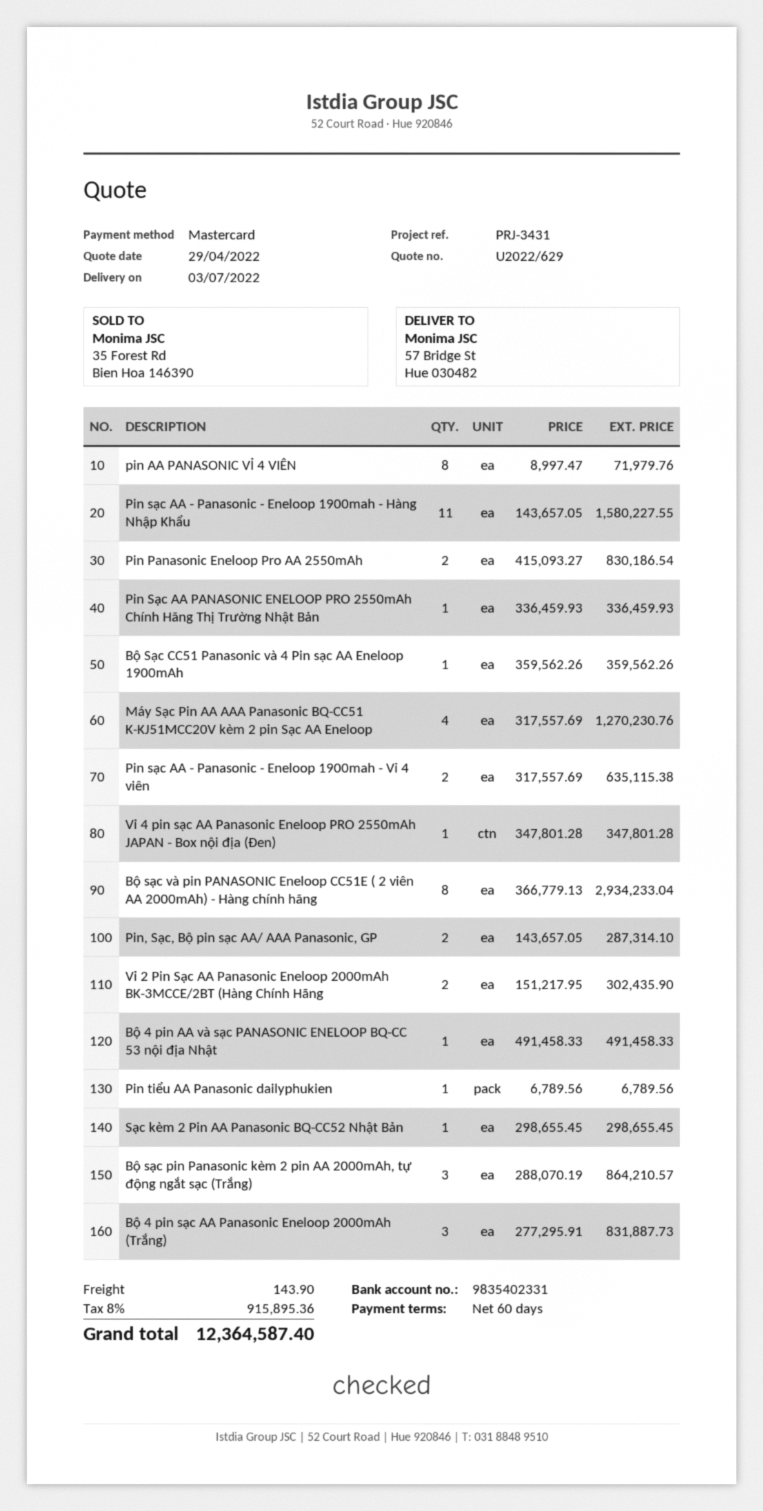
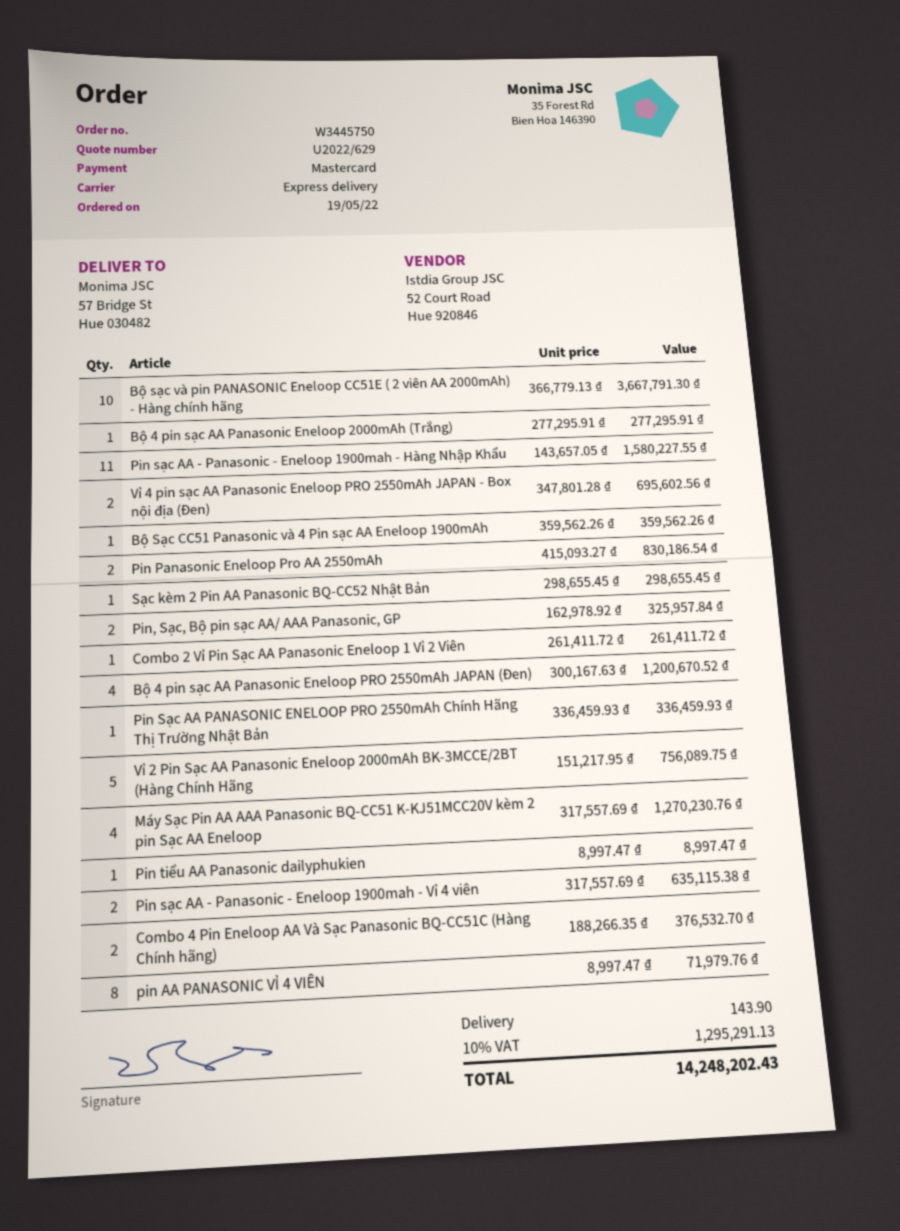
Vỉ 4 pin sạc AA Panasonic Eneloop PRO 2550mAh JAPAN - Box nội địa (Đen): 1 x 347801.28 = 347801.28 -> 2 x 347801.28 = 695602.56
Bộ sạc và pin PANASONIC Eneloop CC51E ( 2 viên AA 2000mAh) - Hàng chính hãng: 8 x 366779.13 = 2934233.04 -> 10 x 366779.13 = 3667791.30
Pin, Sạc, Bộ pin sạc AA/ AAA Panasonic, GP: 2 x 143657.05 = 287314.10 -> 2 x 162978.92 = 325957.84
Vỉ 2 Pin Sạc AA Panasonic Eneloop 2000mAh BK-3MCCE/2BT (Hàng Chính Hãng: 2 x 151217.95 = 302435.90 -> 5 x 151217.95 = 756089.75
Bộ 4 pin AA và sạc PANASONIC ENELOOP BQ-CC 53 nội địa Nhật: 1 x 491458.33 = 491458.33 -> none
Pin tiểu AA Panasonic dailyphukien: 1 x 6789.56 = 6789.56 -> 1 x 8997.47 = 8997.47
Bộ sạc pin Panasonic kèm 2 pin AA 2000mAh, tự động ngắt sạc (Trắng): 3 x 288070.19 = 864210.57 -> none
Bộ 4 pin sạc AA Panasonic Eneloop 2000mAh (Trắng): 3 x 277295.91 = 831887.73 -> 1 x 277295.91 = 277295.91
Combo 2 Vỉ Pin Sạc AA Panasonic Eneloop 1 Vỉ 2 Viên: none -> 1 x 261411.72 = 261411.72
Bộ 4 pin sạc AA Panasonic Eneloop PRO 2550mAh JAPAN (Đen): none -> 4 x 300167.63 = 1200670.52
Combo 4 Pin Eneloop AA Và Sạc Panasonic BQ-CC51C (Hàng Chính hãng): none -> 2 x 188266.35 = 376532.70
tax: 8% = 915895.36 -> 10% = 1295291.13
total: 12364587.40 -> 14248202.43

